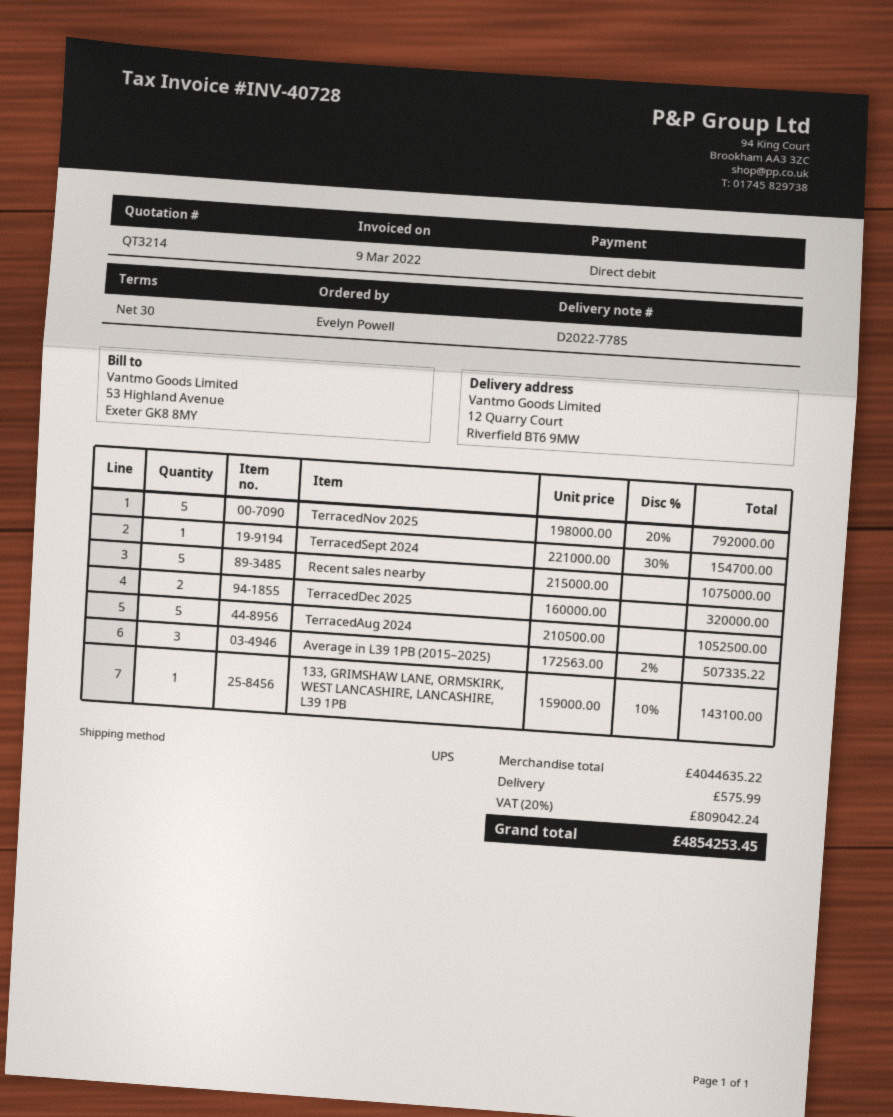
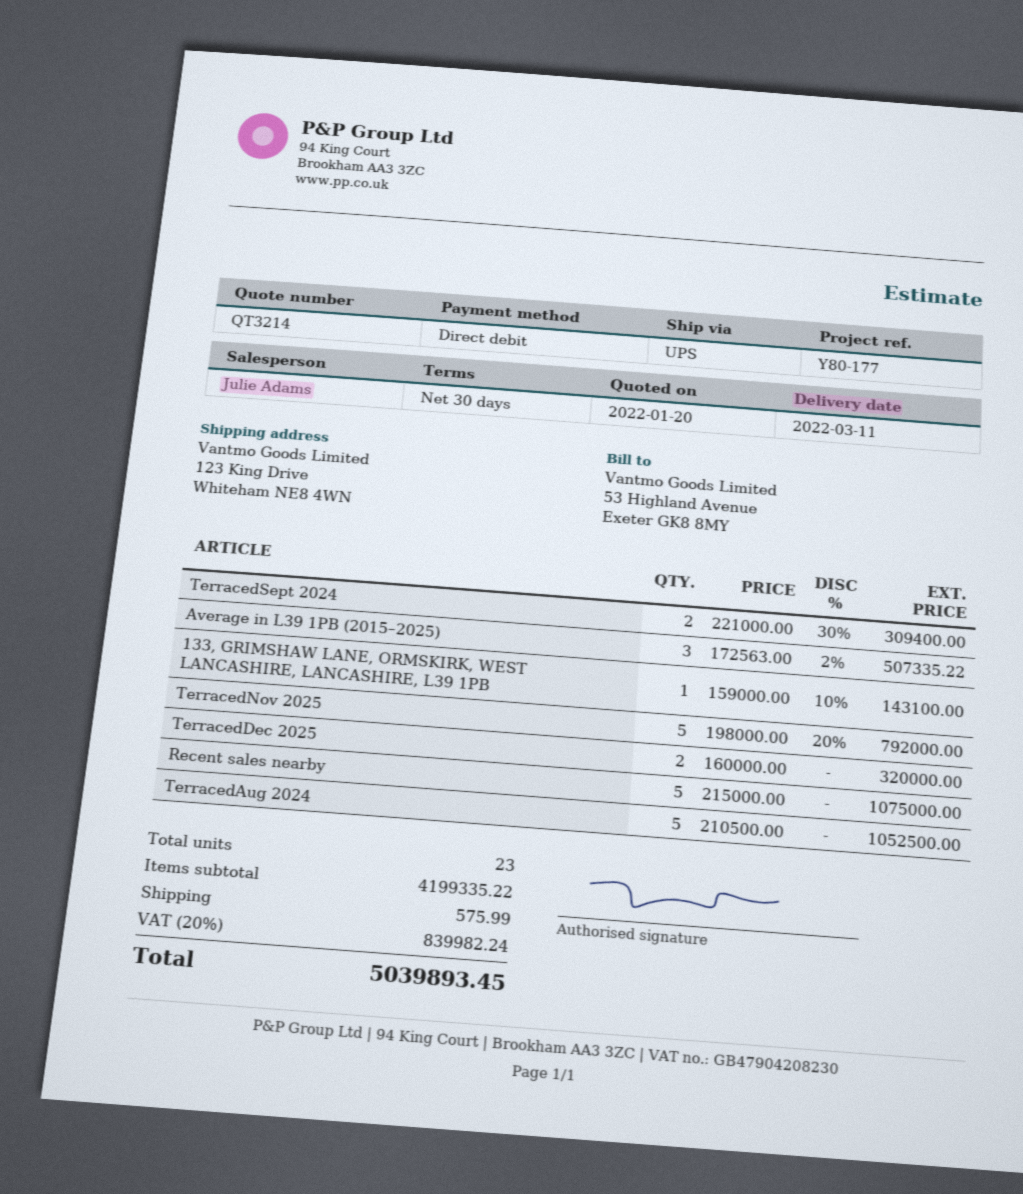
ship to: 12 Quarry Court, Riverfield BT6 9MW -> 123 King Drive, Whiteham NE8 4WN
TerracedSept 2024: 1 x 221000.00 - 30% = 154700.00 -> 2 x 221000.00 - 30% = 309400.00
subtotal: 4044635.22 -> 4199335.22
tax: 20% = 809042.24 -> 20% = 839982.24
total: 4854253.45 -> 5039893.45

